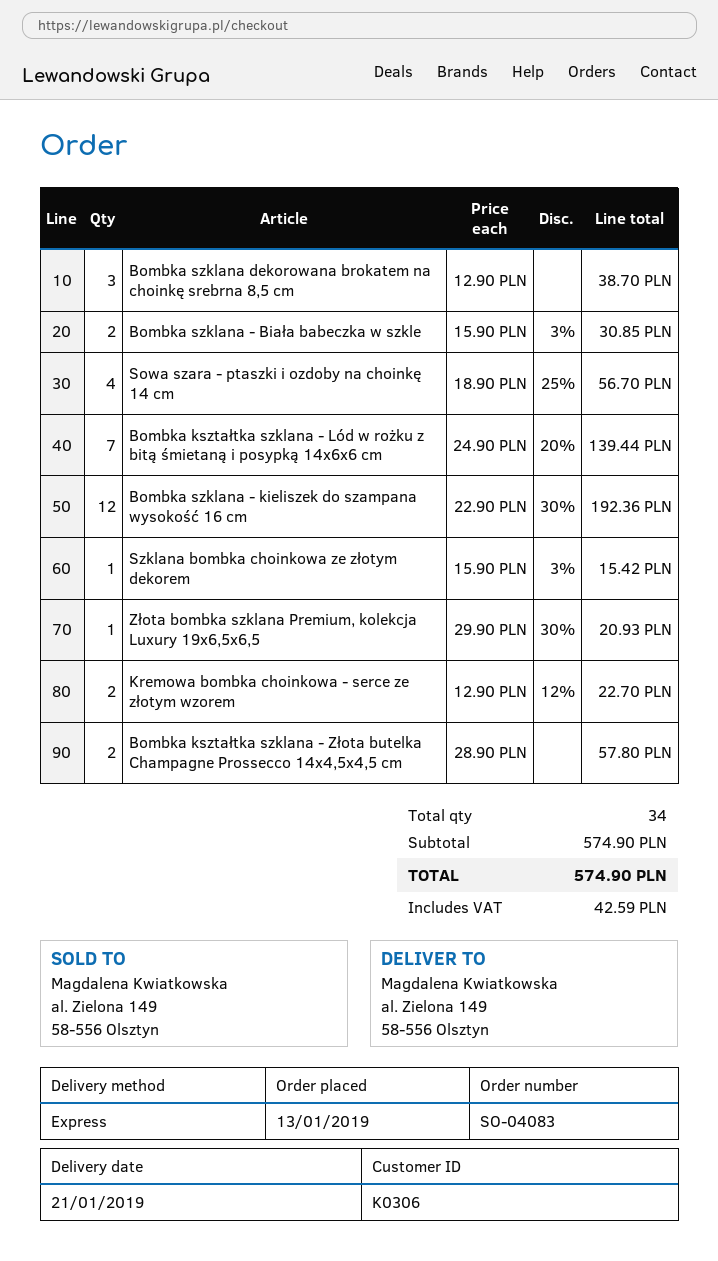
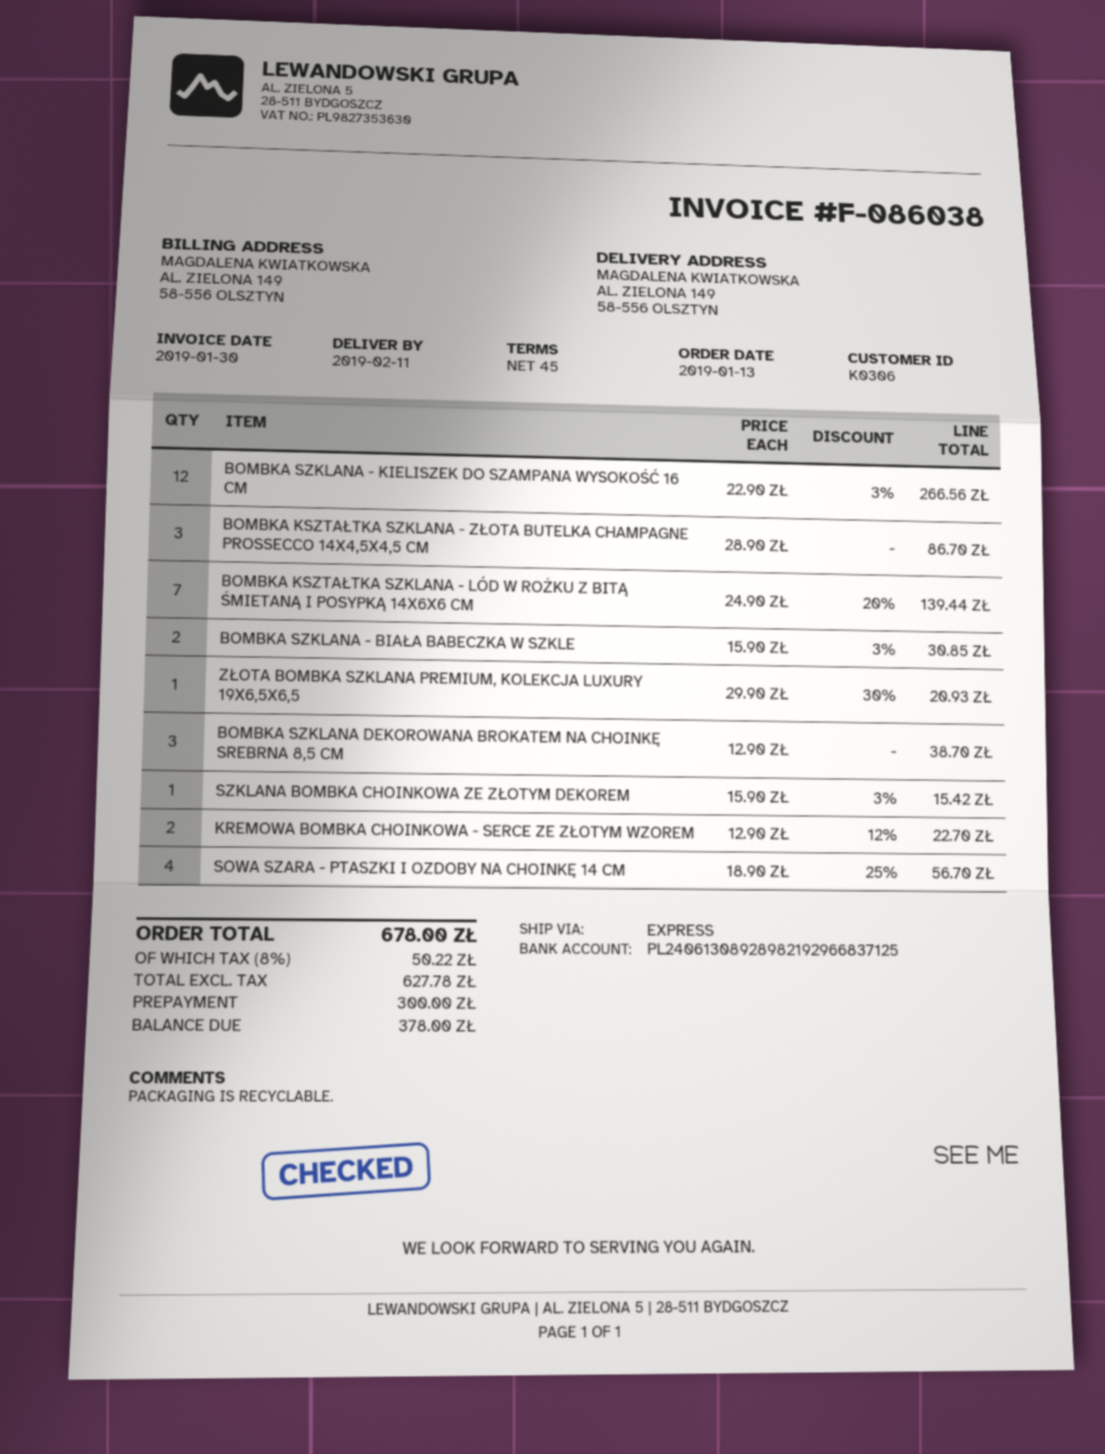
delivery date: 2019-01-21 -> 2019-02-11
Bombka szklana - kieliszek do szampana wysokość 16 cm: 12 x 22.90 - 30% = 192.36 -> 12 x 22.90 - 3% = 266.56
Bombka kształtka szklana - Złota butelka Champagne Prossecco 14x4,5x4,5 cm: 2 x 28.90 = 57.80 -> 3 x 28.90 = 86.70
tax: 42.59 -> 50.22
total: 574.90 -> 678.00

